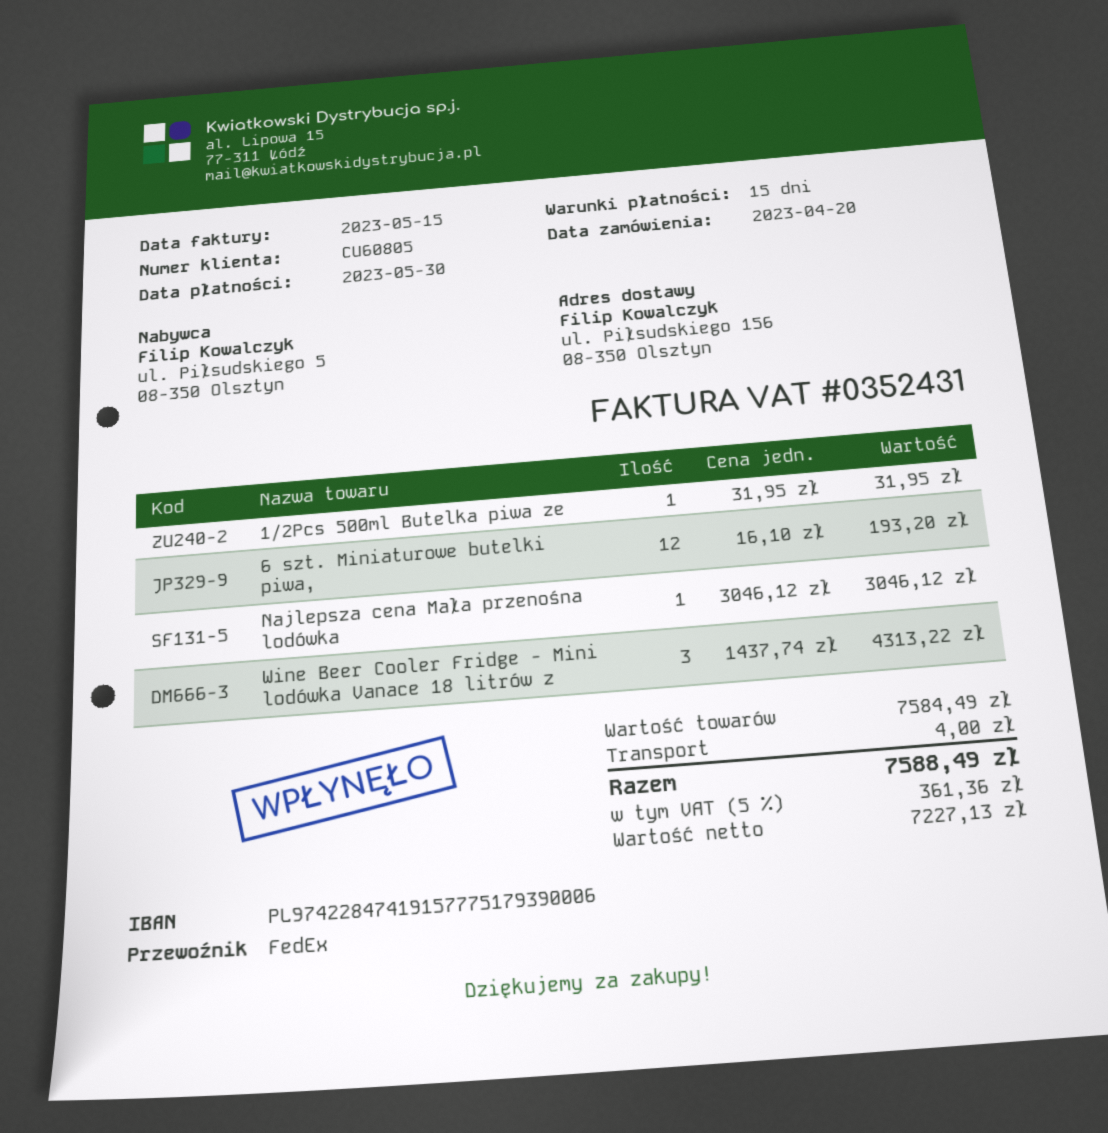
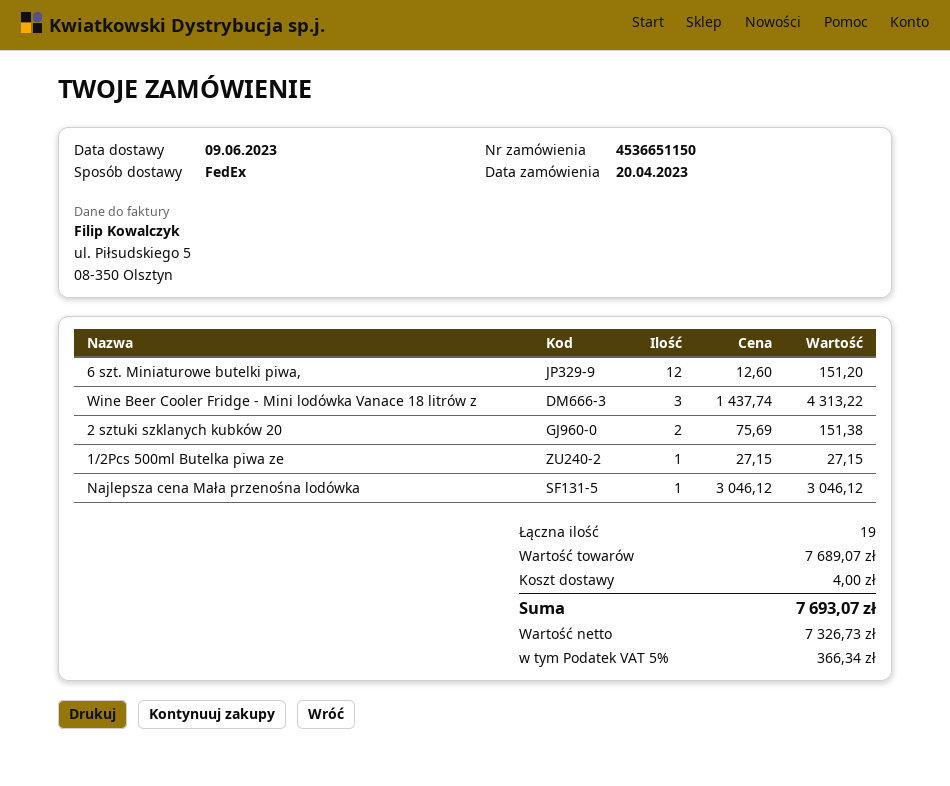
1/2Pcs 500ml Butelka piwa ze: 1 x 31.95 = 31.95 -> 1 x 27.15 = 27.15
6 szt. Miniaturowe butelki piwa,: 12 x 16.10 = 193.20 -> 12 x 12.60 = 151.20
2 sztuki szklanych kubków 20: none -> 2 x 75.69 = 151.38
subtotal: 7584.49 -> 7689.07
net: 7227.13 -> 7326.73
tax: 5% = 361.36 -> 5% = 366.34
total: 7588.49 -> 7693.07

